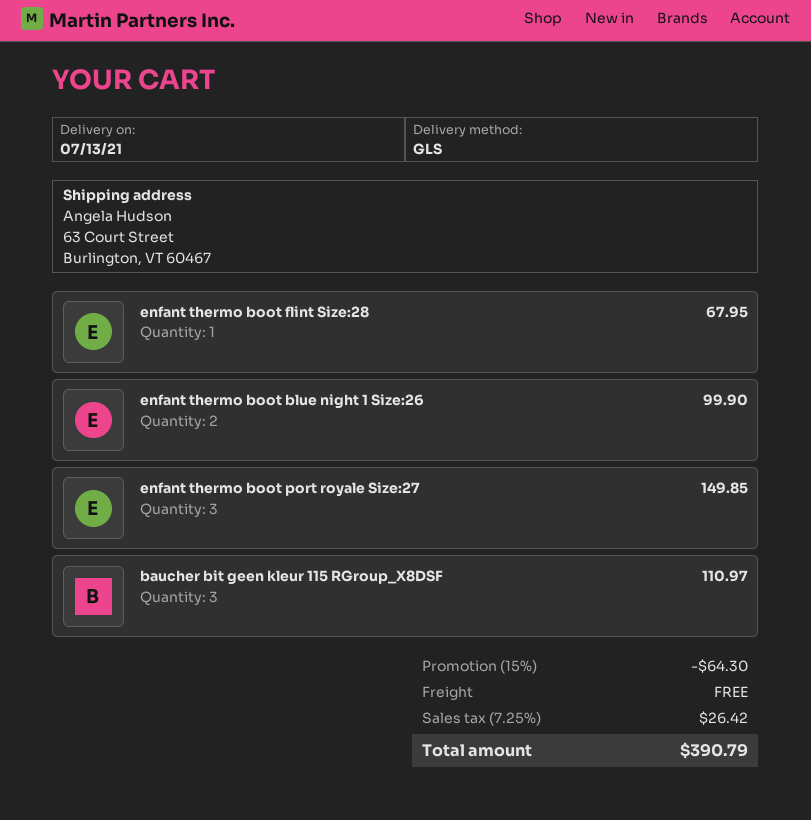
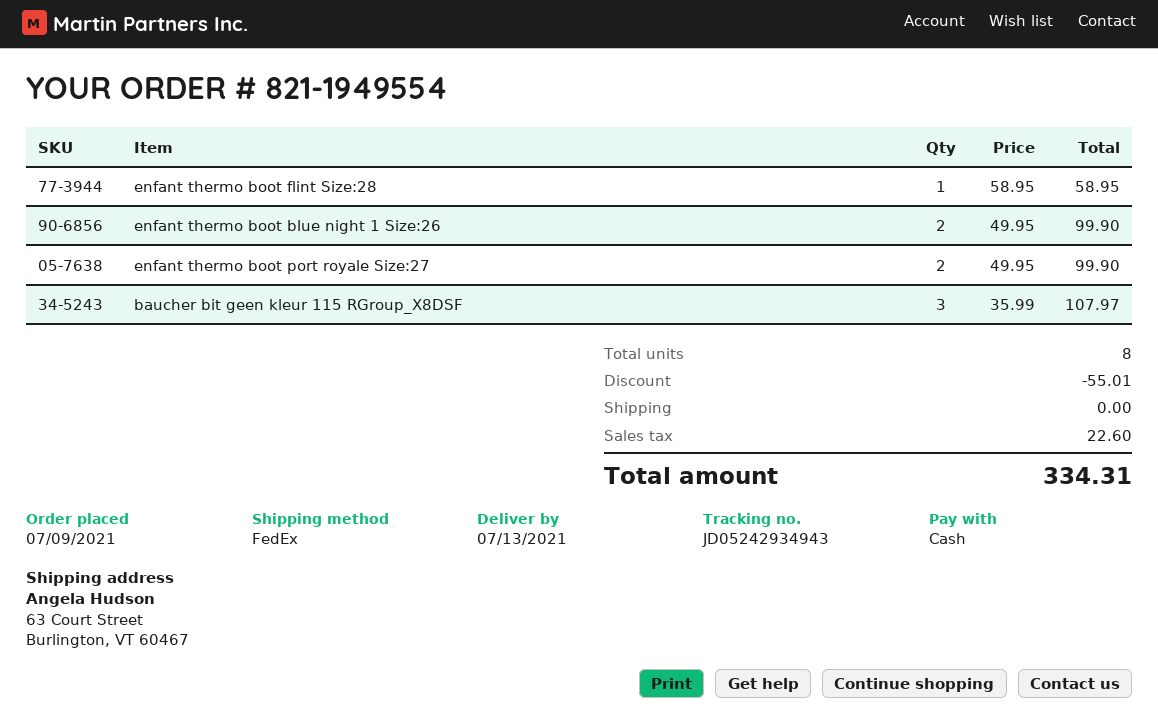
shipping method: GLS -> FedEx
enfant thermo boot flint Size:28: 1 for 67.95 -> 1 for 58.95
enfant thermo boot port royale Size:27: 3 for 149.85 -> 2 for 99.90
baucher bit geen kleur 115 RGroup_X8DSF: 3 for 110.97 -> 3 for 107.97
discount: 64.30 -> 55.01
tax: 26.42 -> 22.60
total: 390.79 -> 334.31

